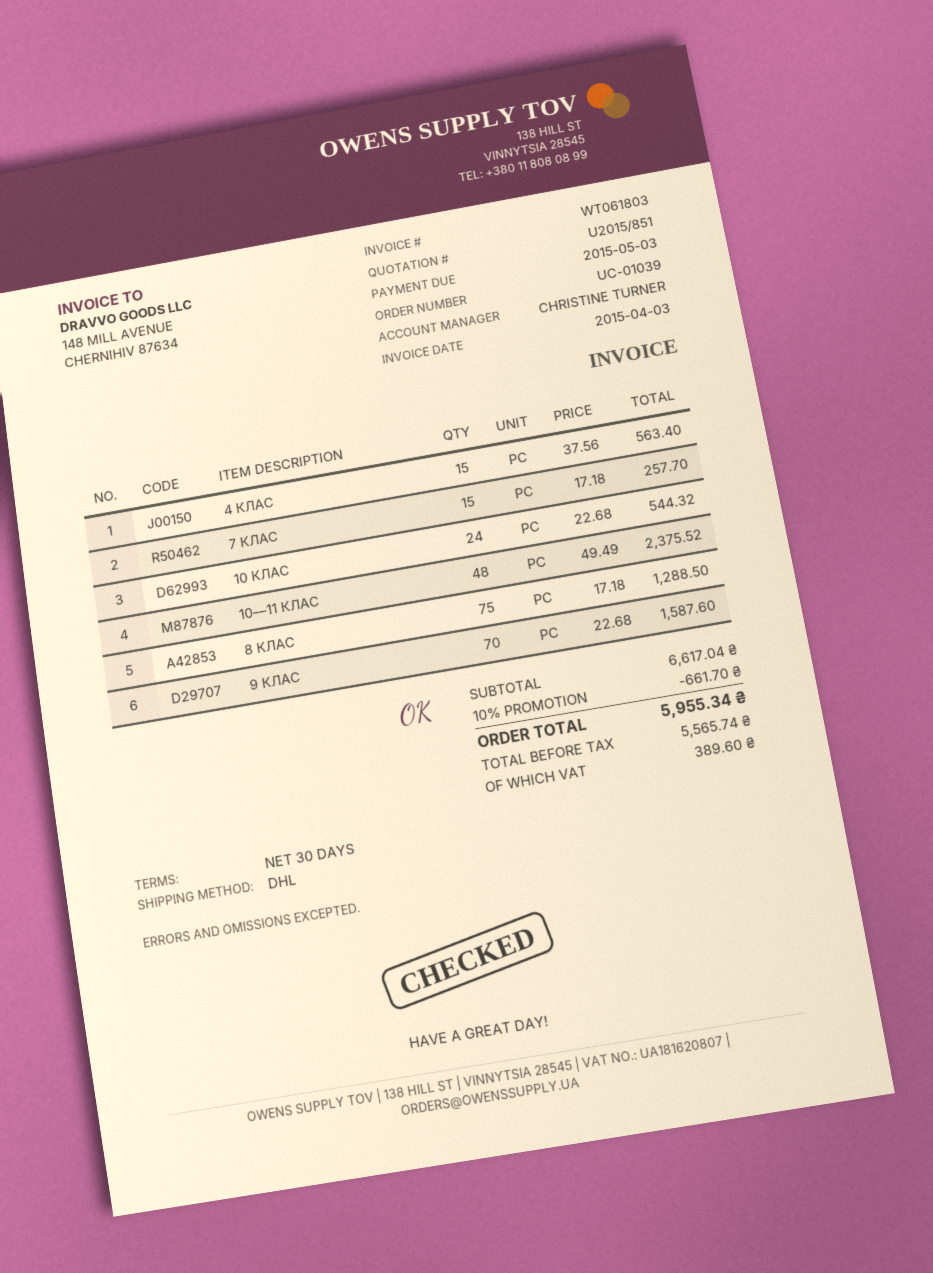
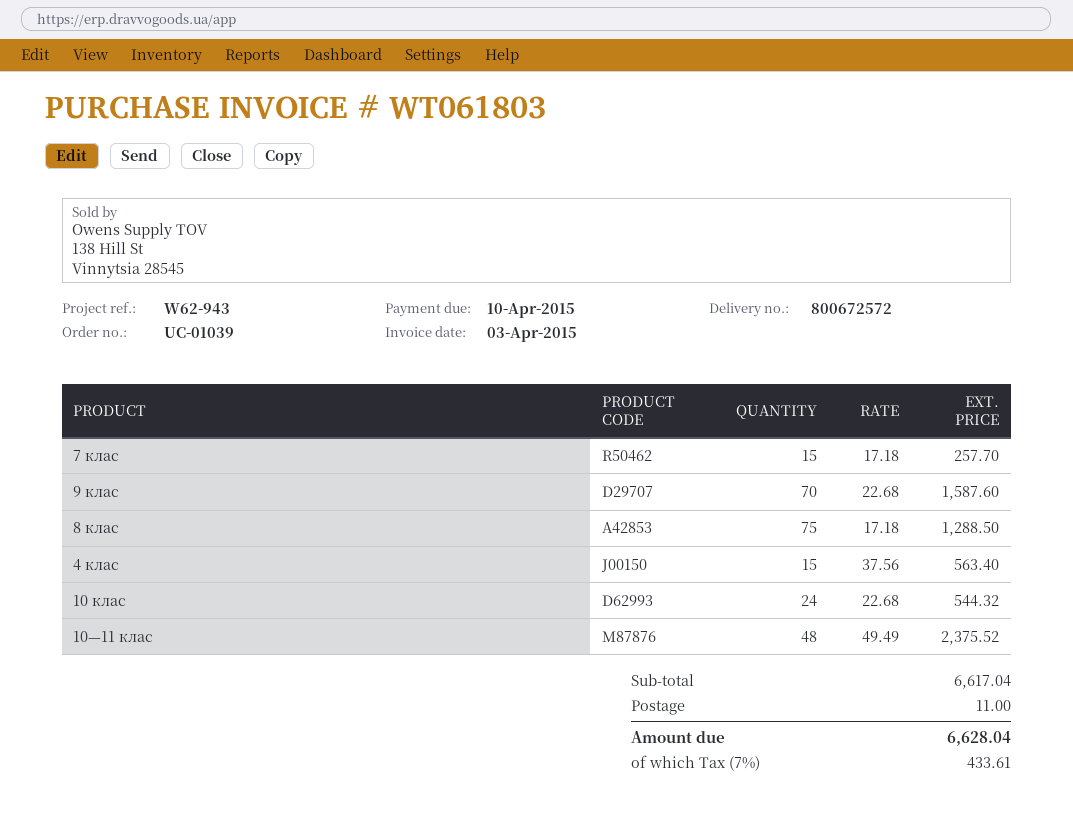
due date: 2015-05-03 -> 2015-04-10
discount: 10% = 661.70 -> none
shipping: none -> 11.00
tax: 389.60 -> 433.61
total: 5955.34 -> 6628.04

